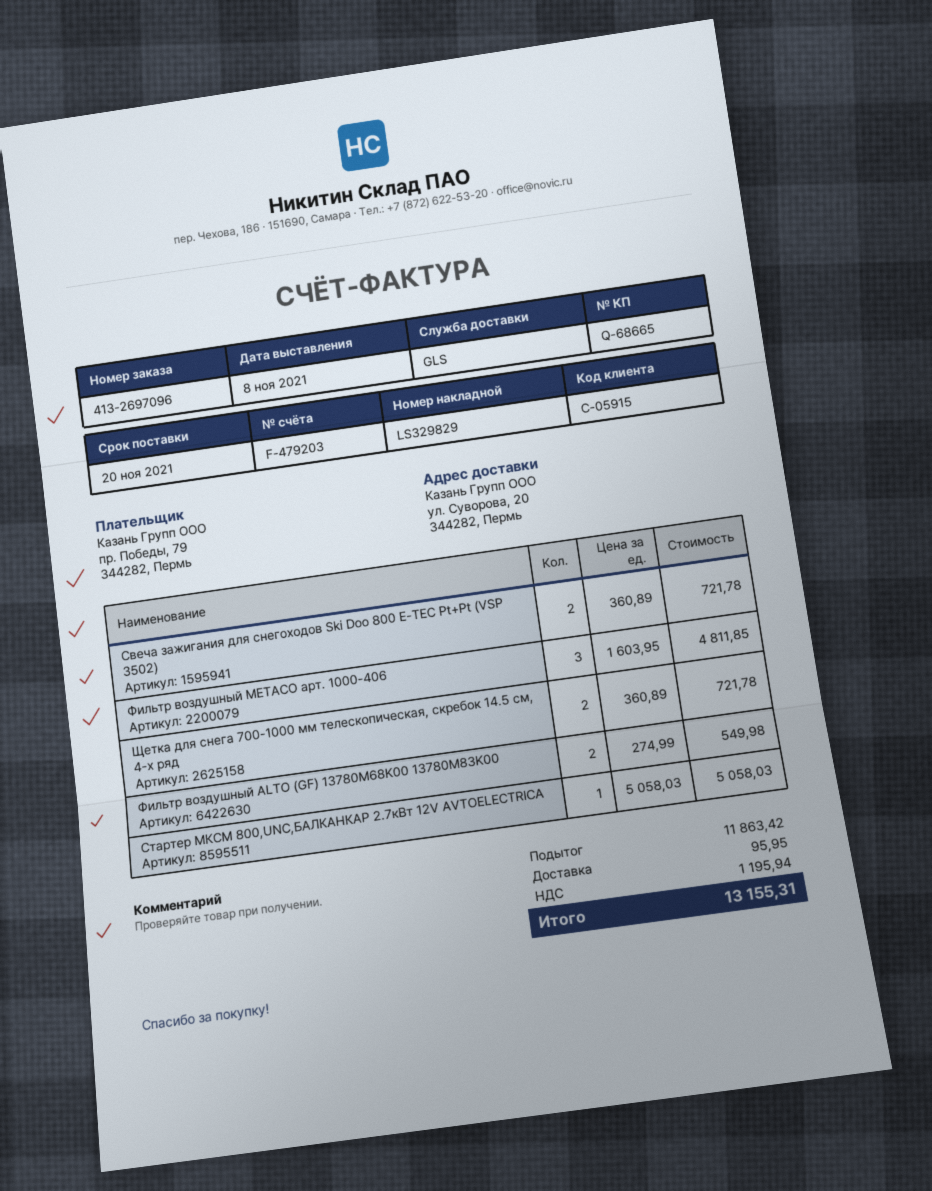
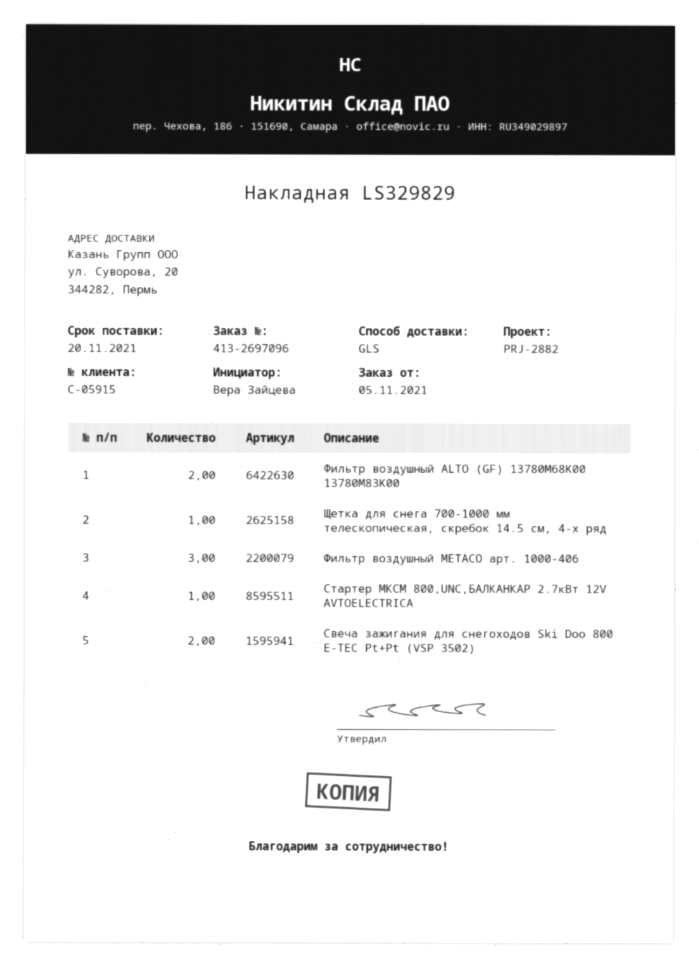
Щетка для снега 700-1000 мм телескопическая, скребок 14.5 см, 4-х ряд: 2 -> 1

